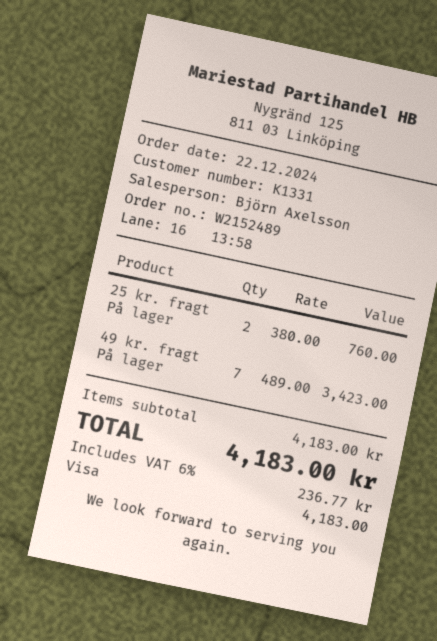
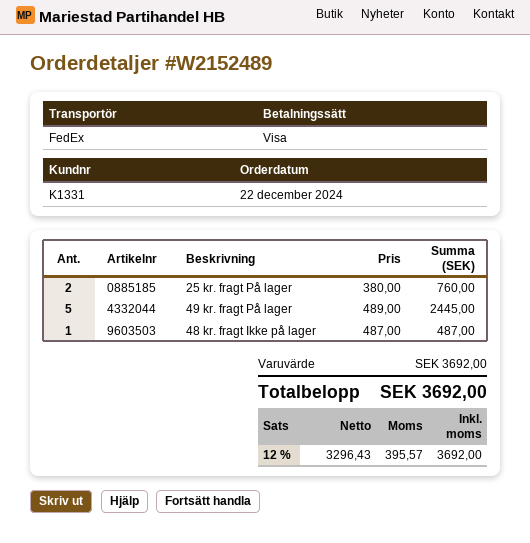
49 kr. fragt På lager: 7 x 489.00 = 3423.00 -> 5 x 489.00 = 2445.00
48 kr. fragt Ikke på lager: none -> 1 x 487.00 = 487.00
subtotal: 4183.00 -> 3692.00
tax: 6% = 236.77 -> 12% = 395.57
total: 4183.00 -> 3692.00

